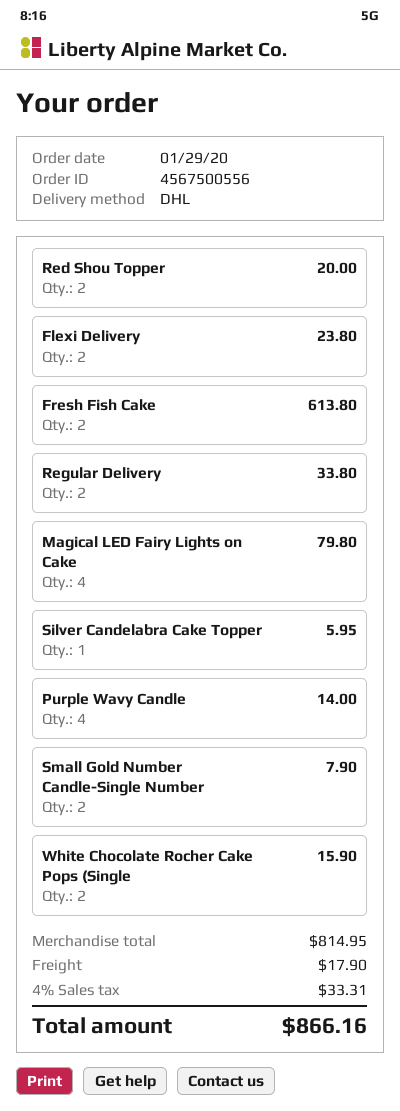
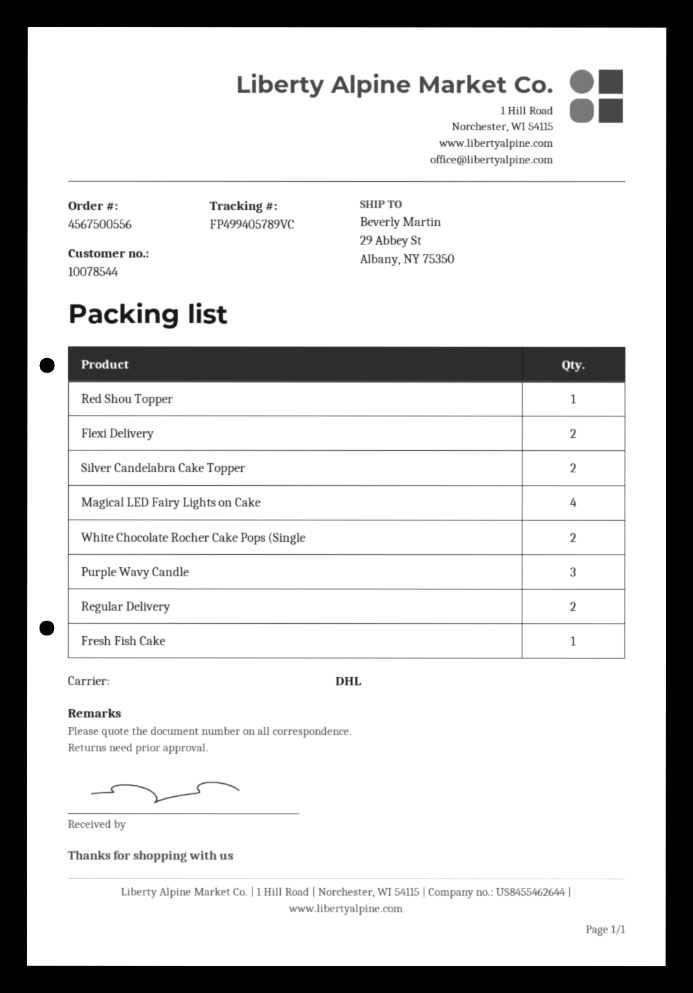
Red Shou Topper: 2 -> 1
Fresh Fish Cake: 2 -> 1
Silver Candelabra Cake Topper: 1 -> 2
Purple Wavy Candle: 4 -> 3
Small Gold Number Candle-Single Number: 2 -> none

